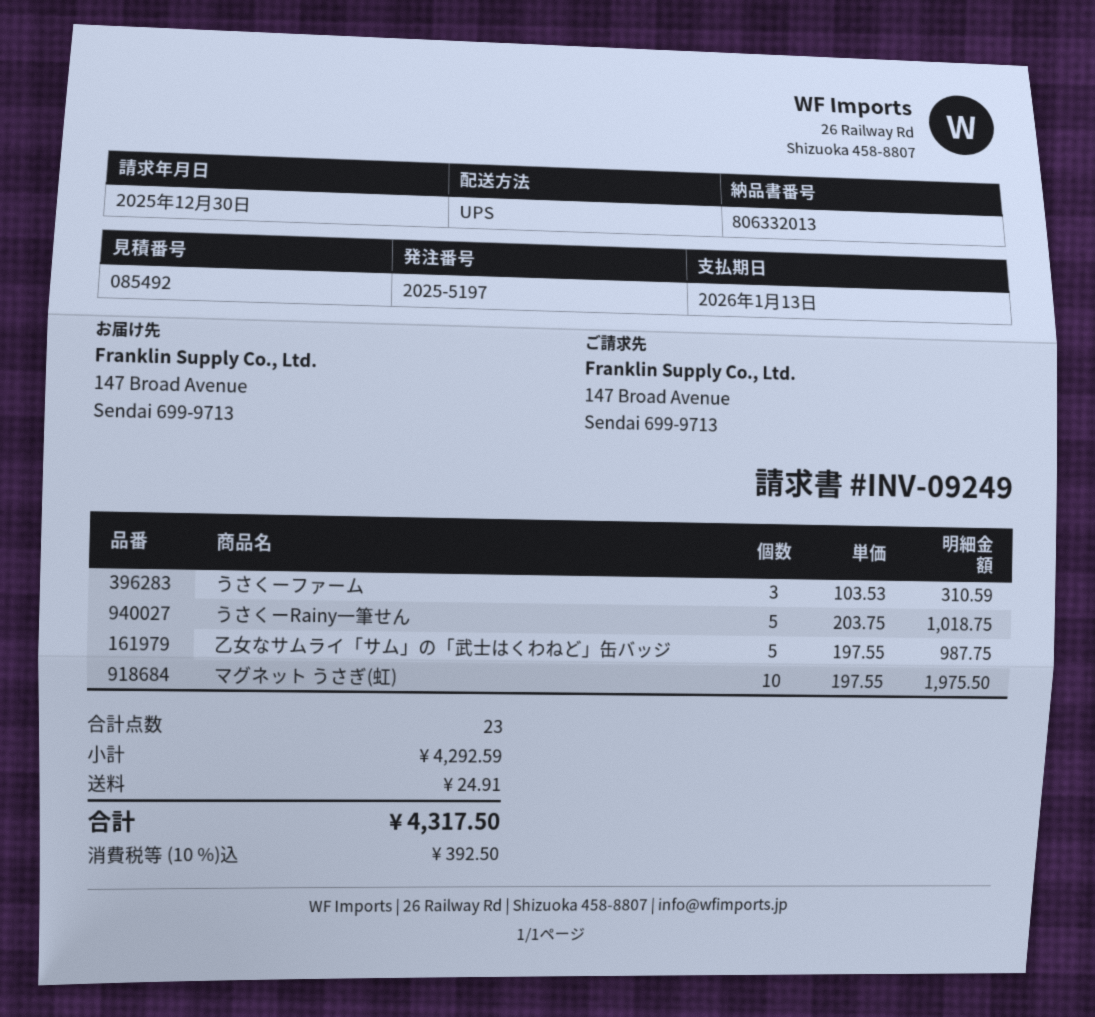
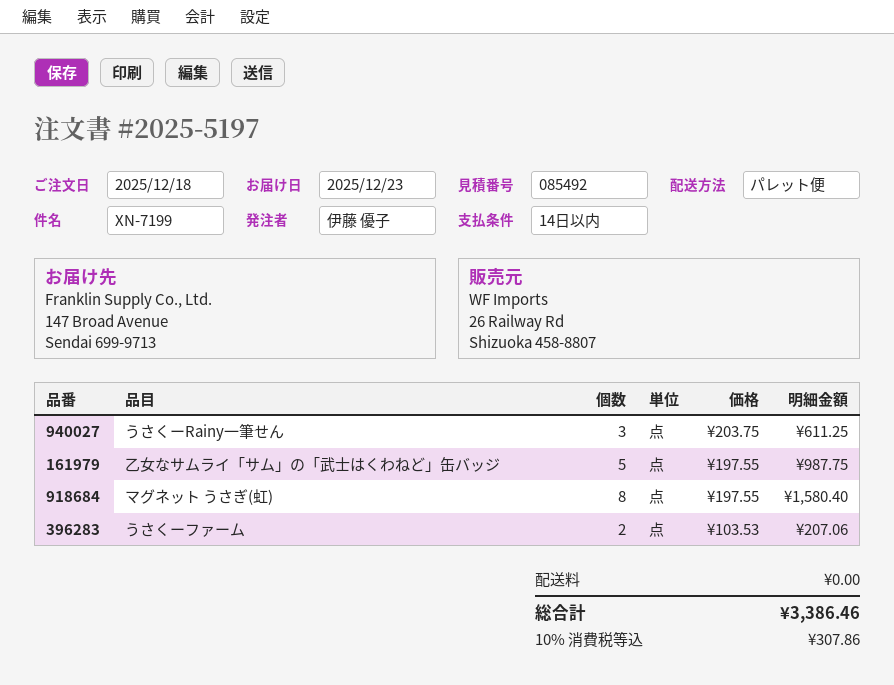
shipping method: UPS -> pallet freight
うさくーファーム: 3 x 103.53 = 310.59 -> 2 x 103.53 = 207.06
うさくーRainy一筆せん: 5 x 203.75 = 1018.75 -> 3 x 203.75 = 611.25
マグネット うさぎ(虹): 10 x 197.55 = 1975.50 -> 8 x 197.55 = 1580.40
shipping: 24.91 -> 0.00
tax: 10% = 392.50 -> 10% = 307.86
total: 4317.50 -> 3386.46

